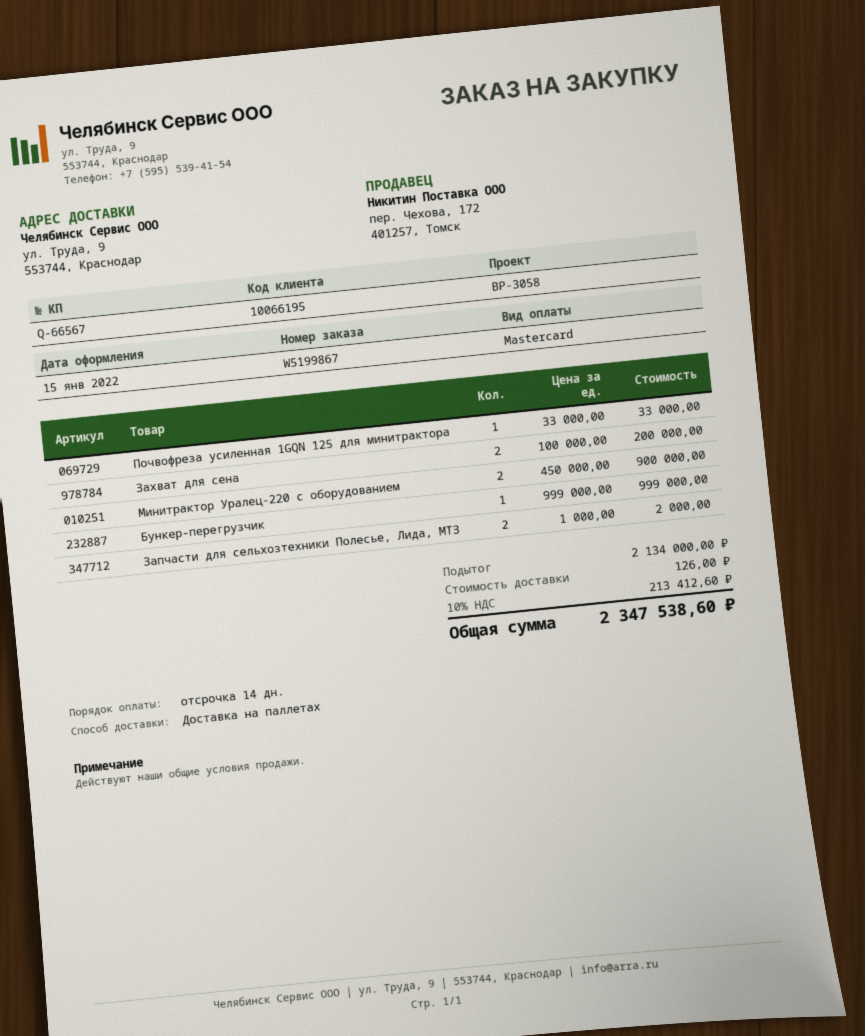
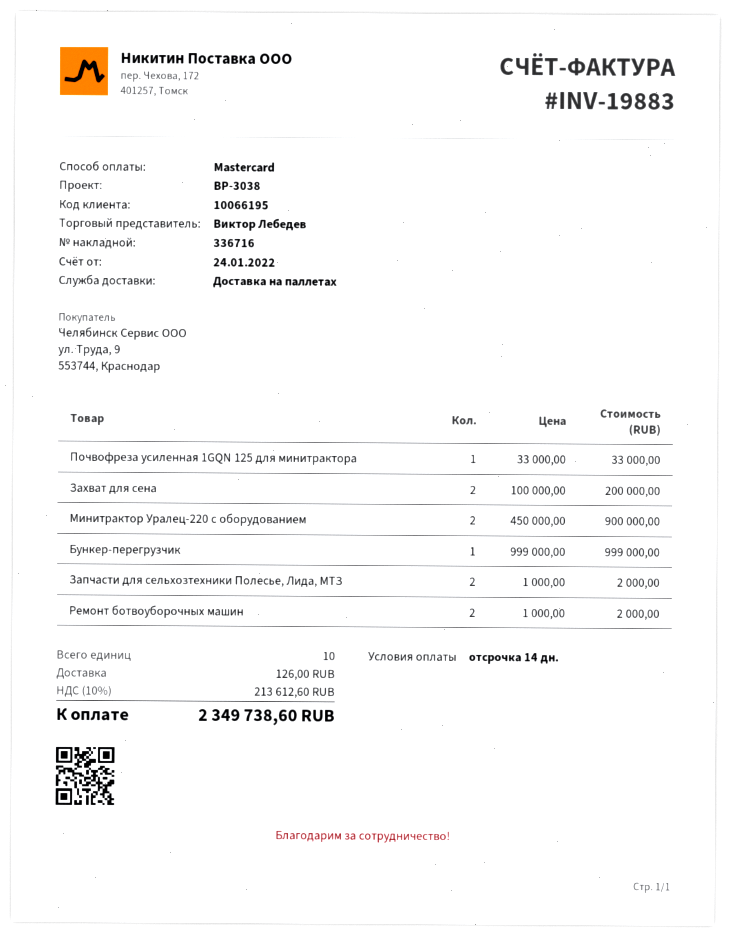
reference: BP-3058 -> BP-3038
Ремонт ботвоуборочных машин: none -> 2 x 1000.00 = 2000.00
tax: 10% = 213412.60 -> 10% = 213612.60
total: 2347538.60 -> 2349738.60

